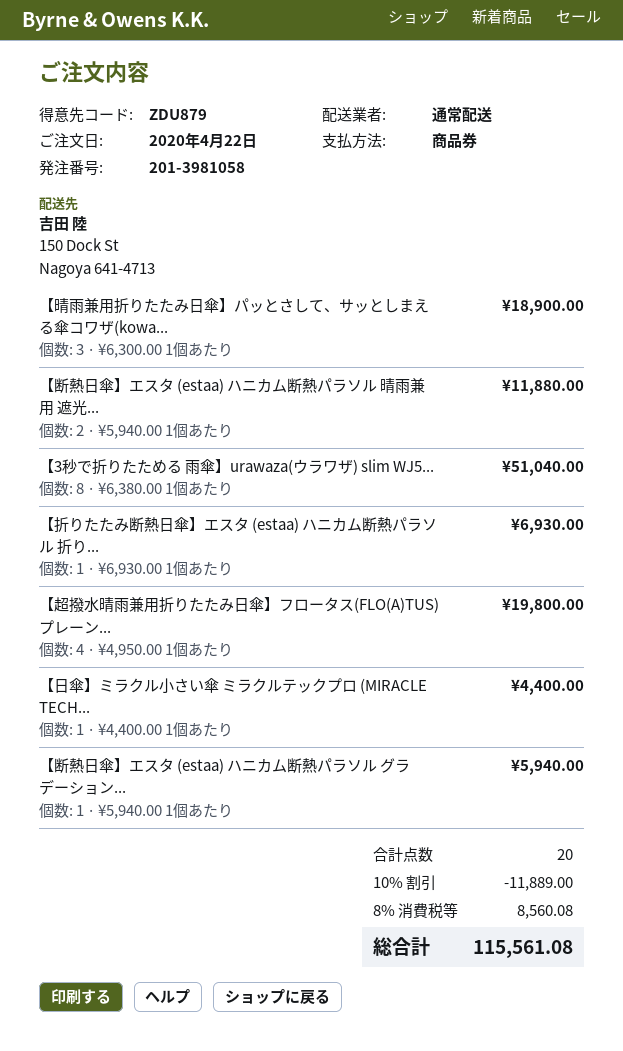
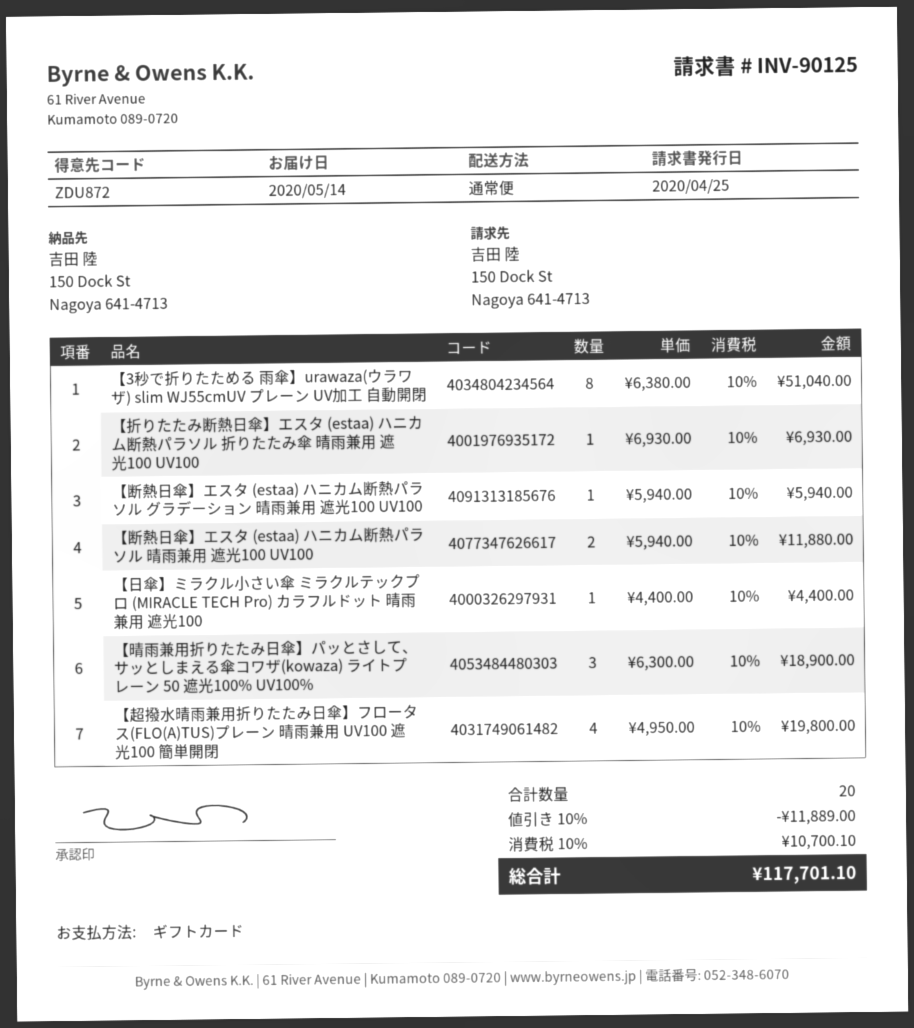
customer number: ZDU879 -> ZDU872
tax: 8% = 8560.08 -> 10% = 10700.10
total: 115561.08 -> 117701.10

